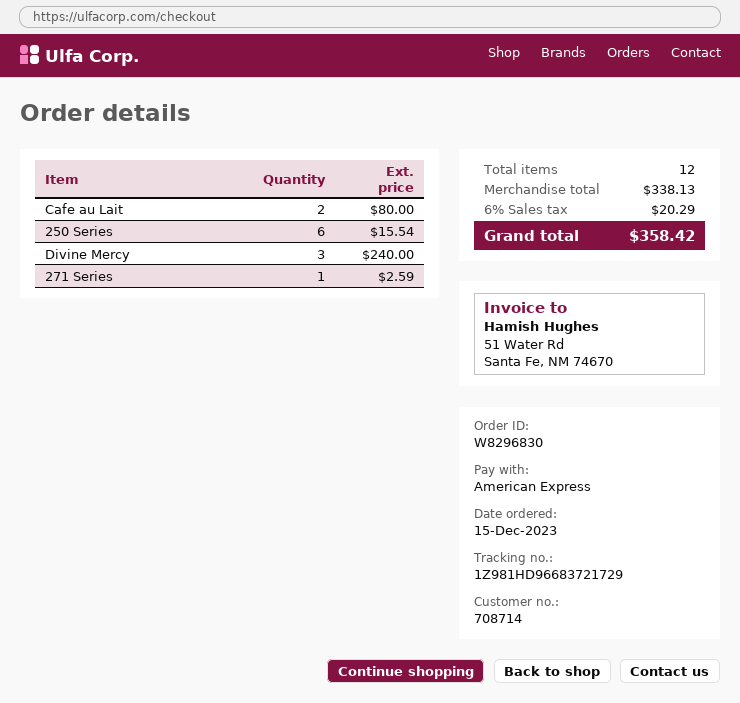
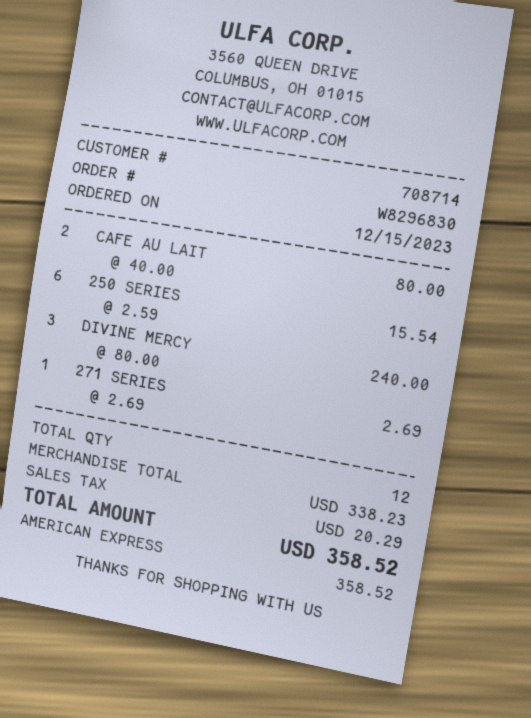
271 Series: 1 for 2.59 -> 1 for 2.69
subtotal: 338.13 -> 338.23
total: 358.42 -> 358.52

